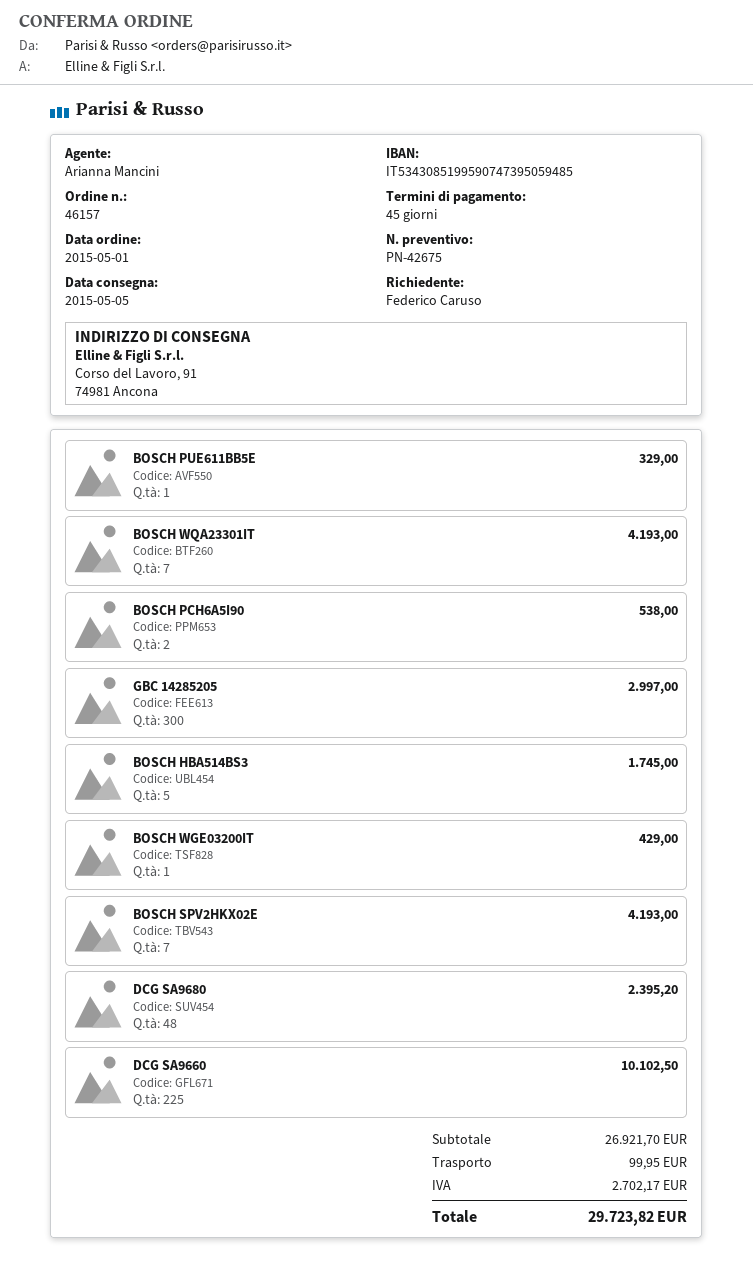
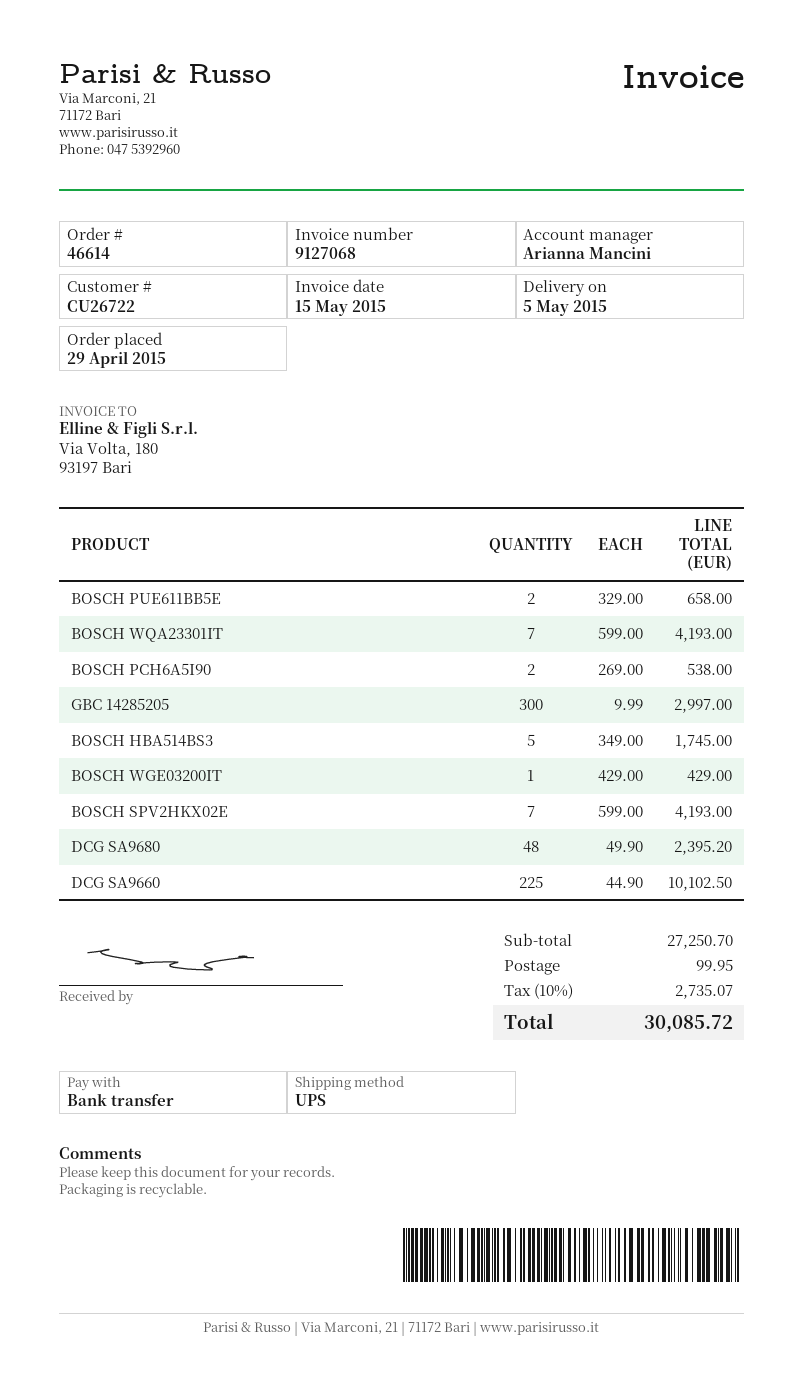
order number: 46157 -> 46614
order date: 2015-05-01 -> 2015-04-29
BOSCH PUE611BB5E: 1 for 329.00 -> 2 for 658.00
subtotal: 26921.70 -> 27250.70
tax: 2702.17 -> 2735.07
total: 29723.82 -> 30085.72

